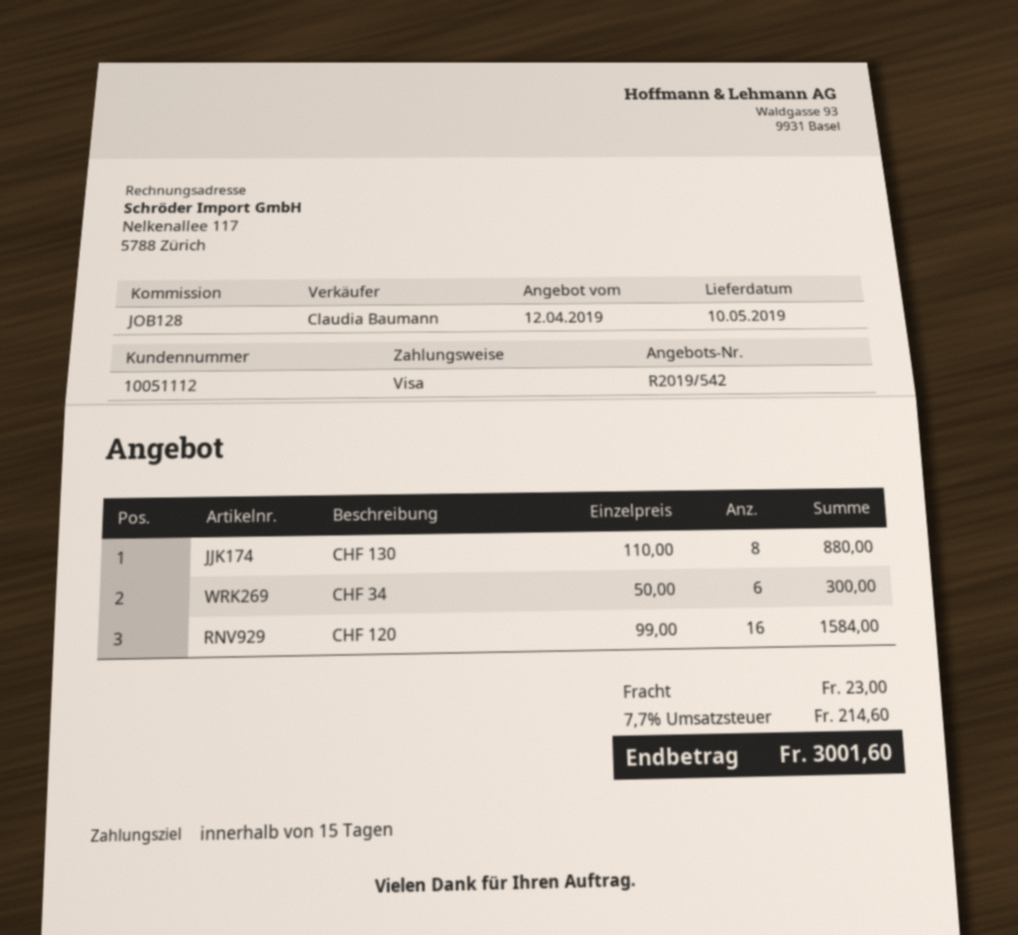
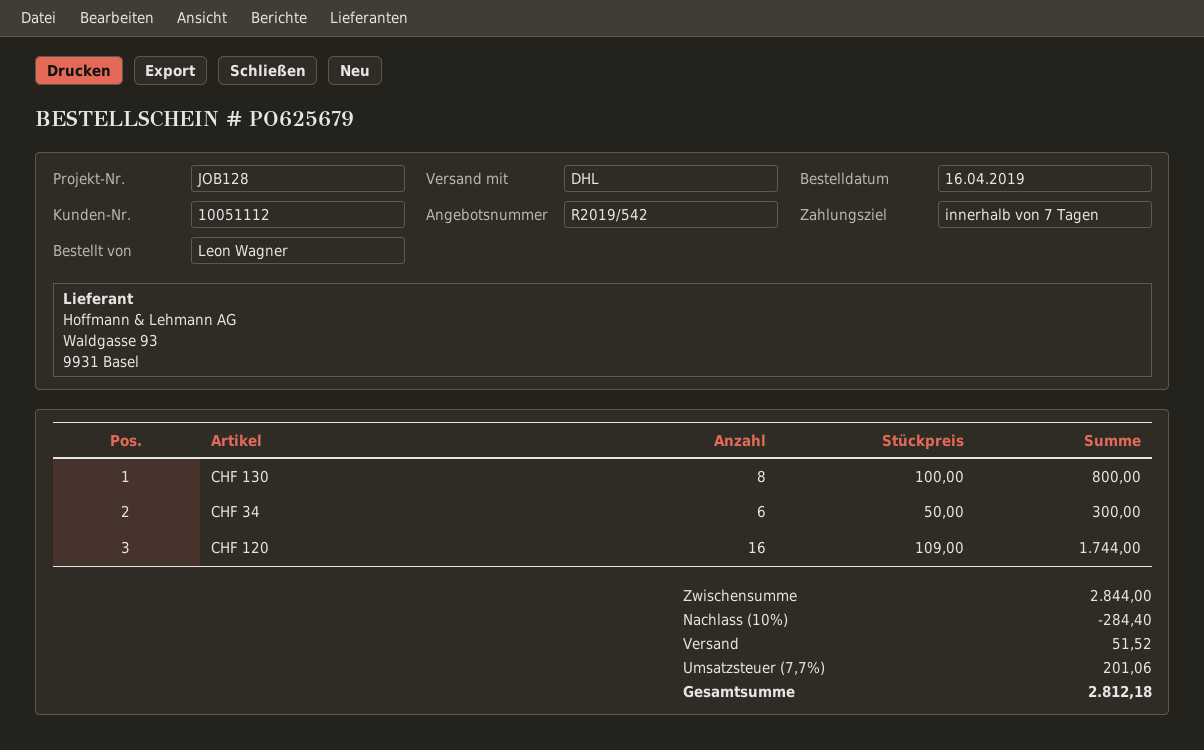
payment terms: 15 days -> 7 days
CHF 130: 8 x 110.00 = 880.00 -> 8 x 100.00 = 800.00
CHF 120: 16 x 99.00 = 1584.00 -> 16 x 109.00 = 1744.00
discount: none -> 10% = 284.40
shipping: 23.00 -> 51.52
tax: 7.7% = 214.60 -> 7.7% = 201.06
total: 3001.60 -> 2812.18

